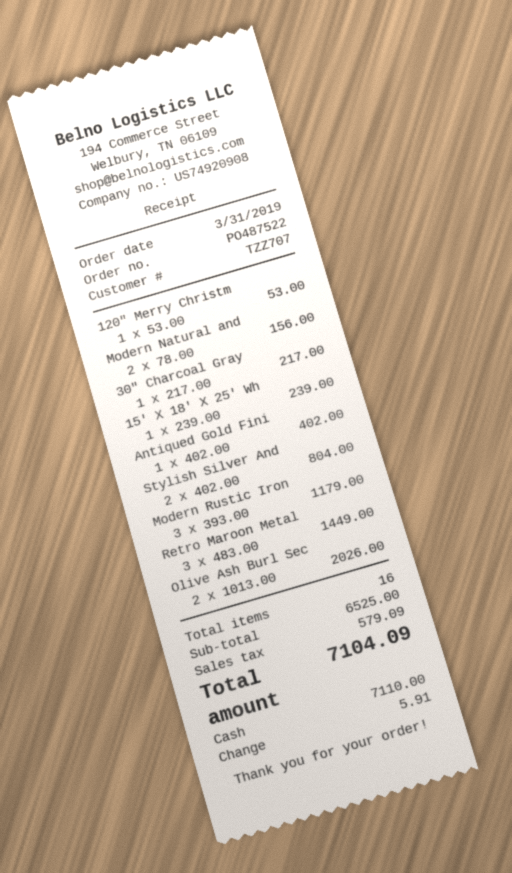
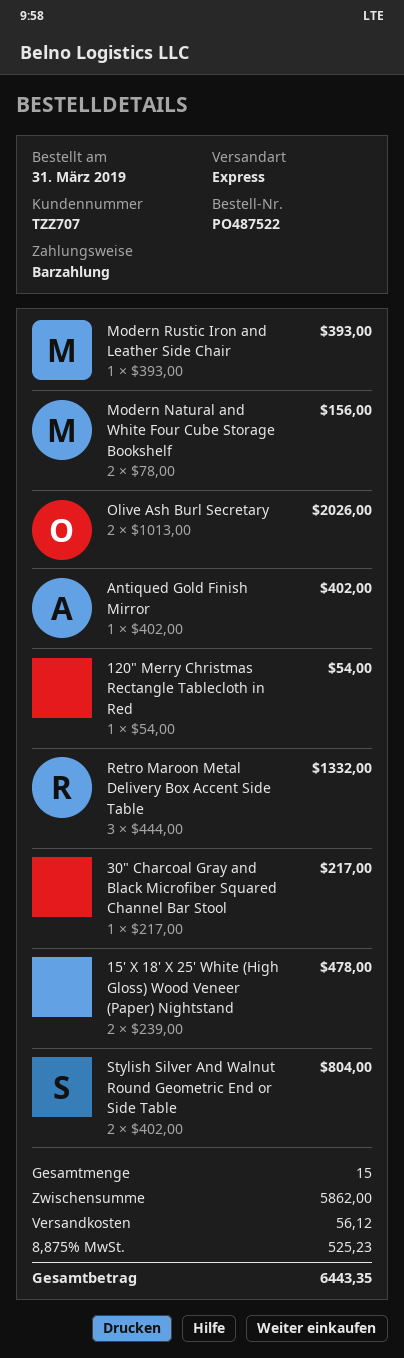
120" Merry Christm: 1 x 53.00 = 53.00 -> 1 x 54.00 = 54.00
15' X 18' X 25' Wh: 1 x 239.00 = 239.00 -> 2 x 239.00 = 478.00
Modern Rustic Iron: 3 x 393.00 = 1179.00 -> 1 x 393.00 = 393.00
Retro Maroon Metal: 3 x 483.00 = 1449.00 -> 3 x 444.00 = 1332.00
total quantity: 16 -> 15
subtotal: 6525.00 -> 5862.00
shipping: none -> 56.12
tax: 579.09 -> 525.23
total: 7104.09 -> 6443.35

